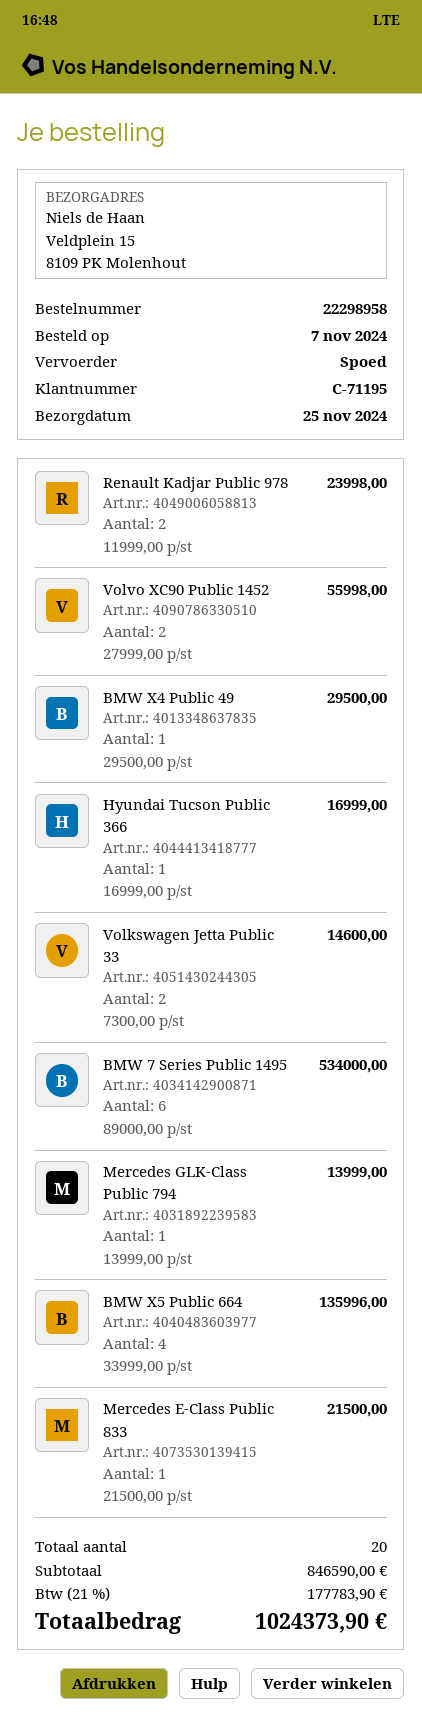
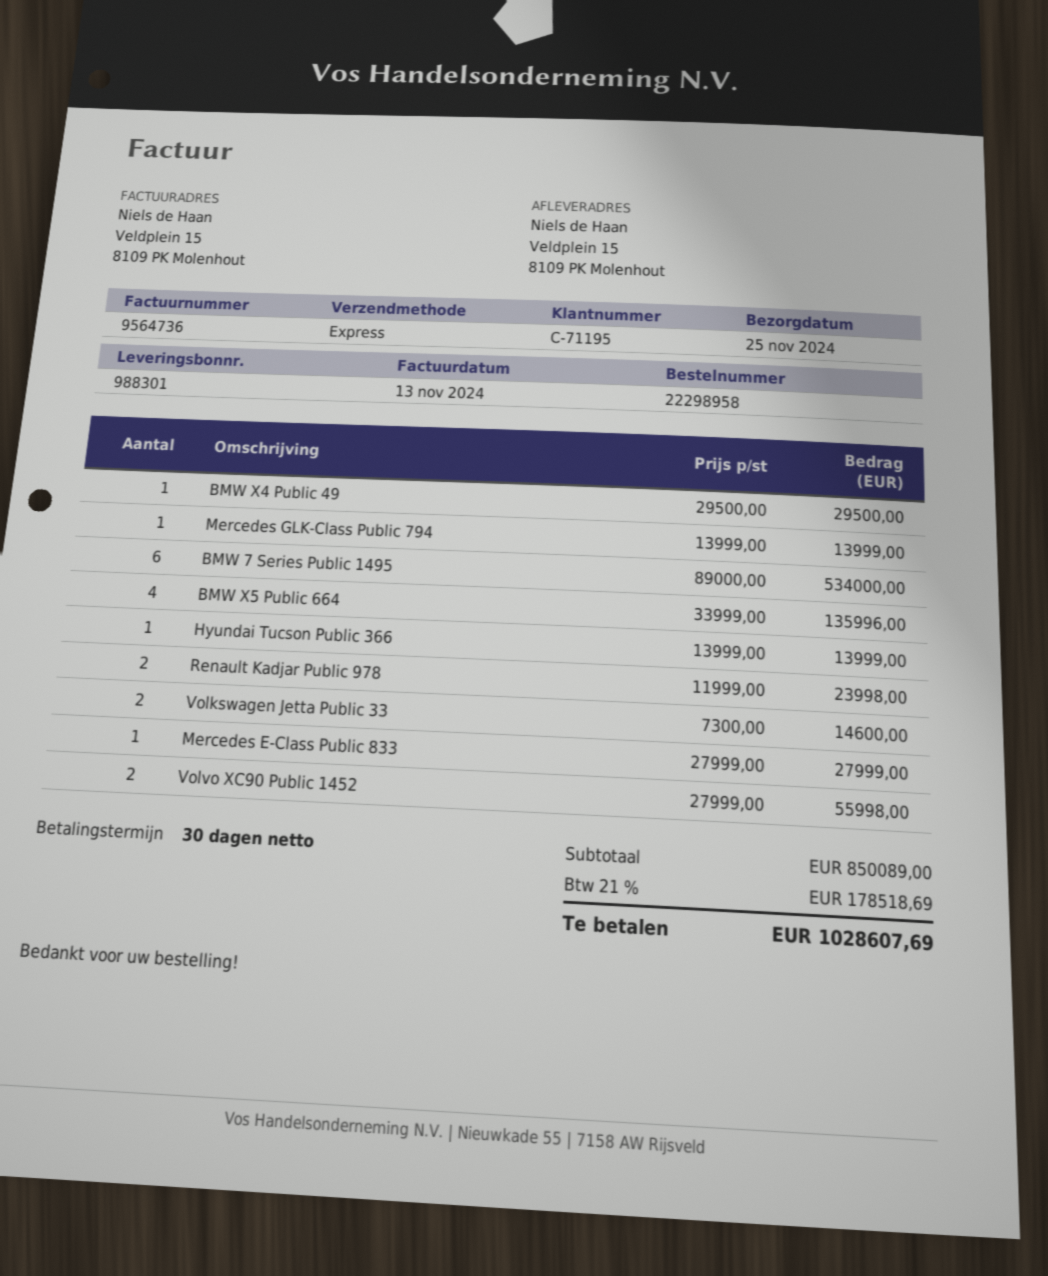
Hyundai Tucson Public 366: 1 x 16999.00 = 16999.00 -> 1 x 13999.00 = 13999.00
Mercedes E-Class Public 833: 1 x 21500.00 = 21500.00 -> 1 x 27999.00 = 27999.00
subtotal: 846590.00 -> 850089.00
tax: 21% = 177783.90 -> 21% = 178518.69
total: 1024373.90 -> 1028607.69

